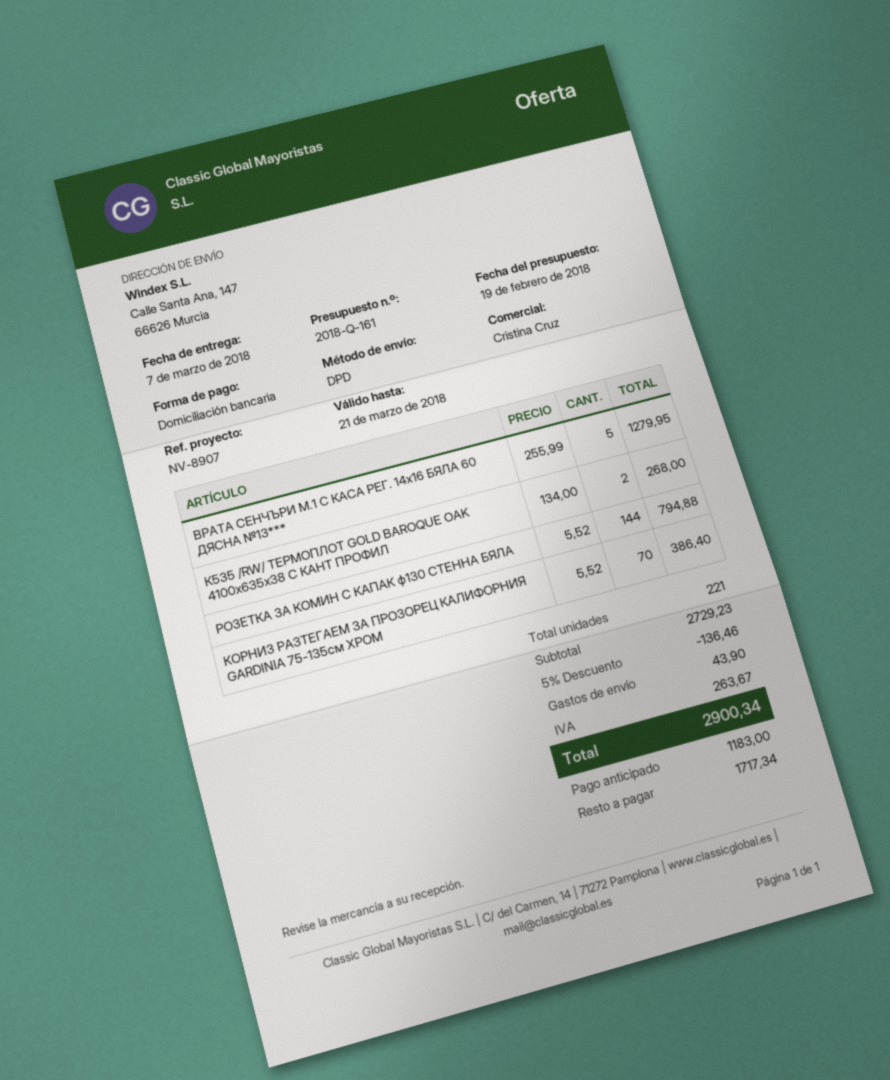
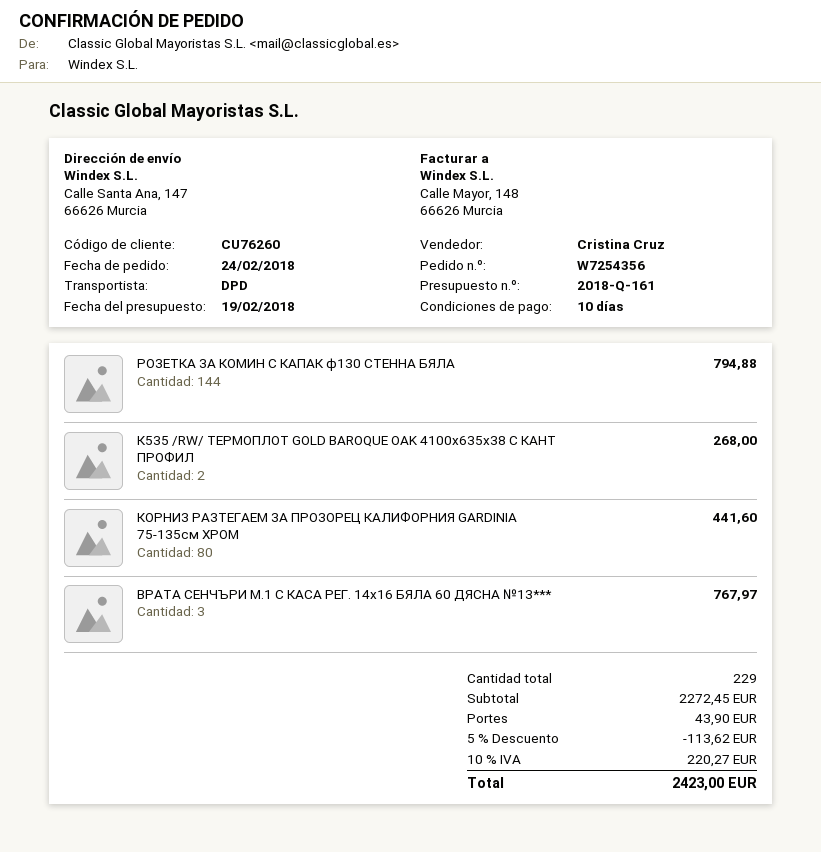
ВРАТА СЕНЧЪРИ М.1 С КАСА РЕГ. 14х16 БЯЛА 60 ДЯСНА №13***: 5 for 1279.95 -> 3 for 767.97
КОРНИЗ РАЗТЕГАЕМ ЗА ПРОЗОРЕЦ КАЛИФОРНИЯ GARDINIA 75-135см ХРОМ: 70 for 386.40 -> 80 for 441.60
total quantity: 221 -> 229
subtotal: 2729.23 -> 2272.45
discount: 5% = 136.46 -> 5% = 113.62
tax: 263.67 -> 220.27
total: 2900.34 -> 2423.00

